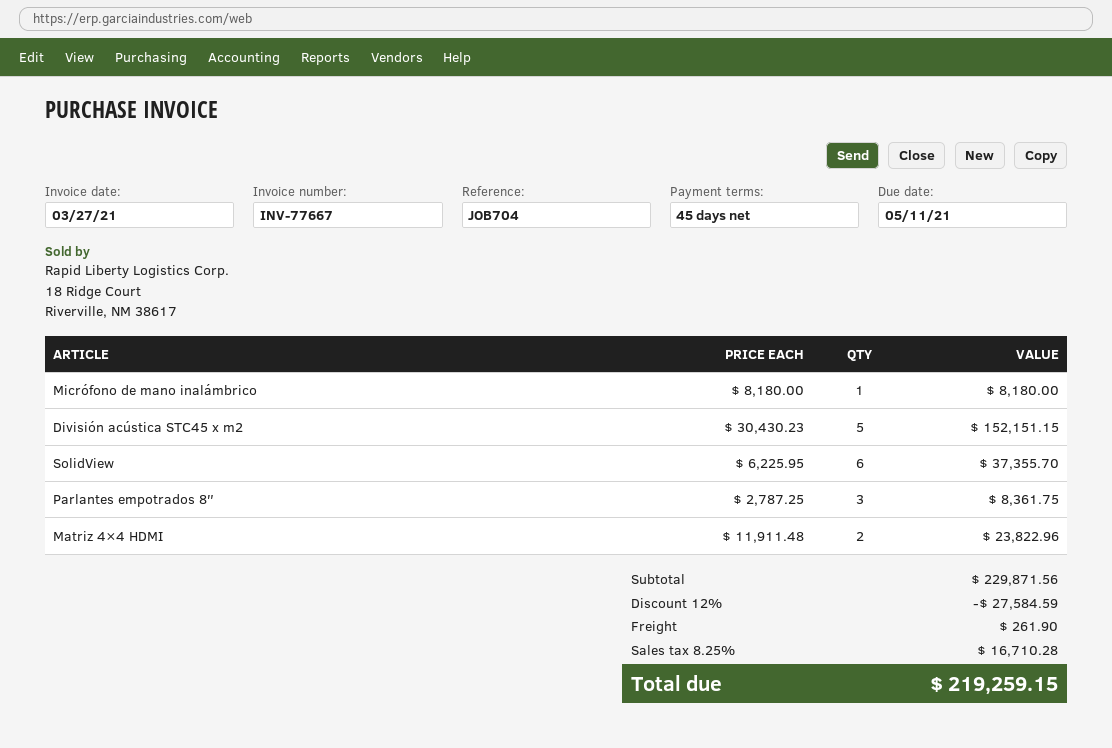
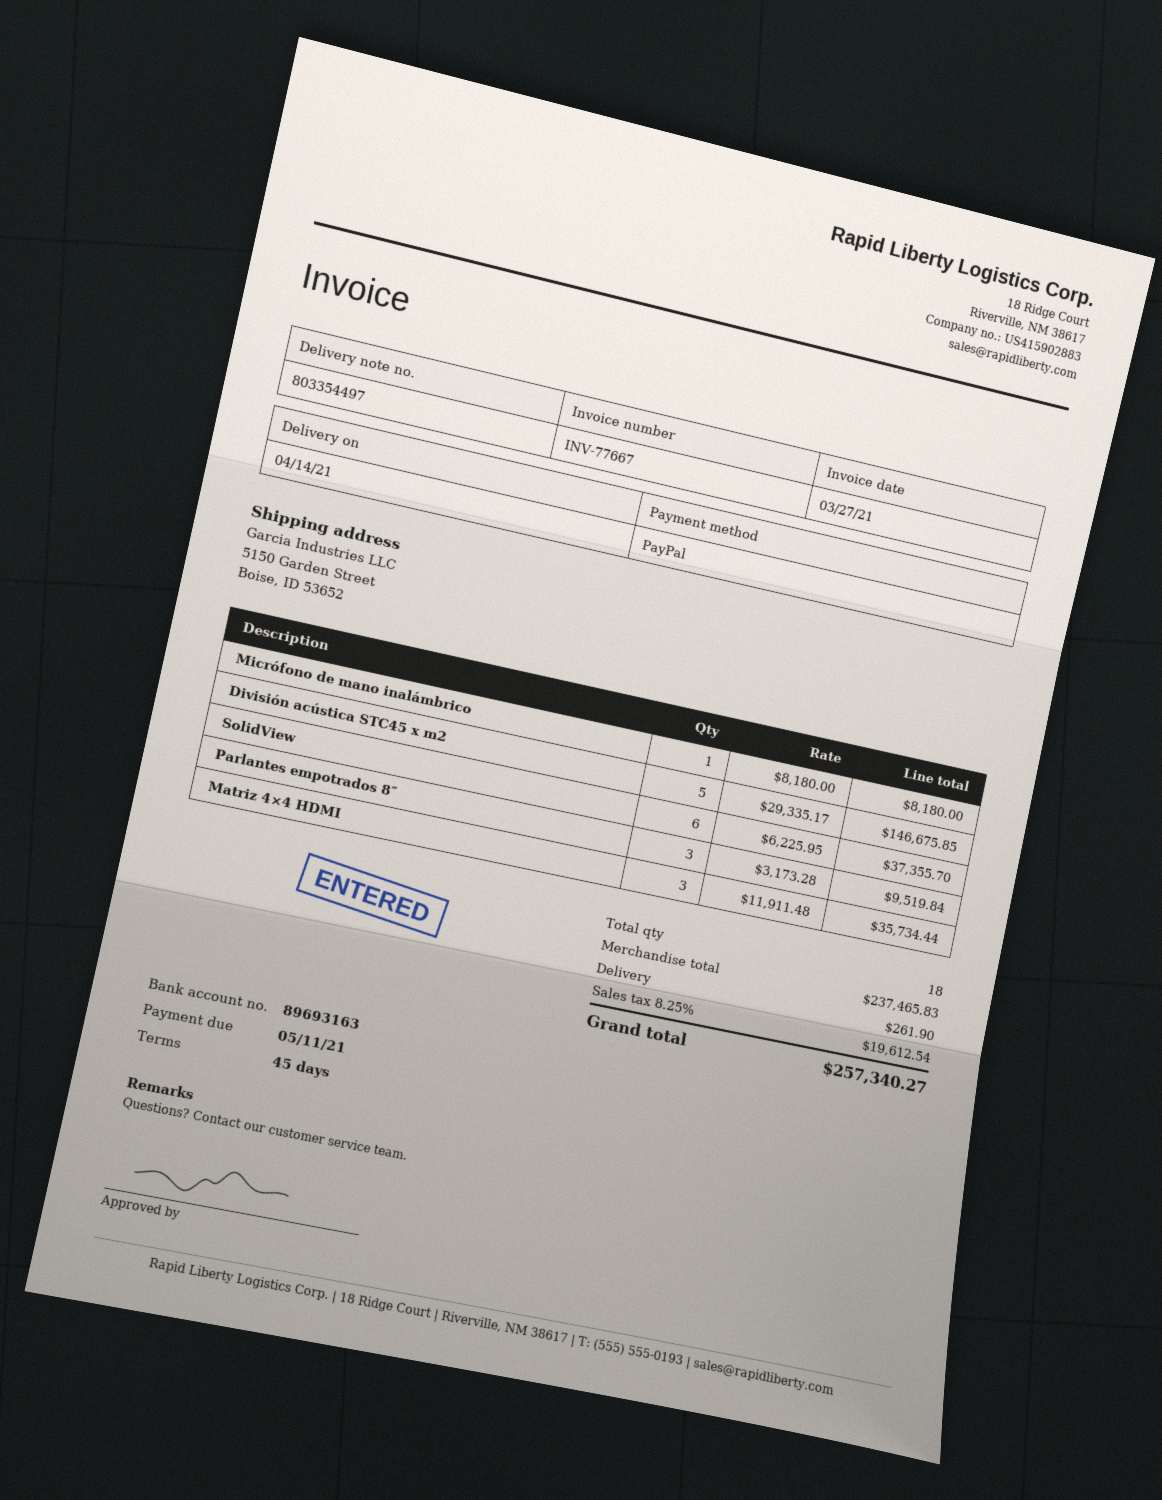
División acústica STC45 x m2: 5 x 30430.23 = 152151.15 -> 5 x 29335.17 = 146675.85
Parlantes empotrados 8″: 3 x 2787.25 = 8361.75 -> 3 x 3173.28 = 9519.84
Matriz 4×4 HDMI: 2 x 11911.48 = 23822.96 -> 3 x 11911.48 = 35734.44
subtotal: 229871.56 -> 237465.83
discount: 12% = 27584.59 -> none
tax: 8.25% = 16710.28 -> 8.25% = 19612.54
total: 219259.15 -> 257340.27

